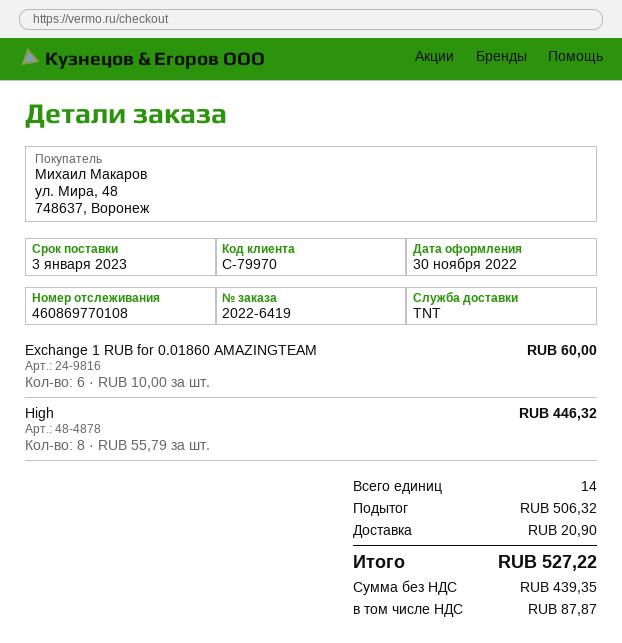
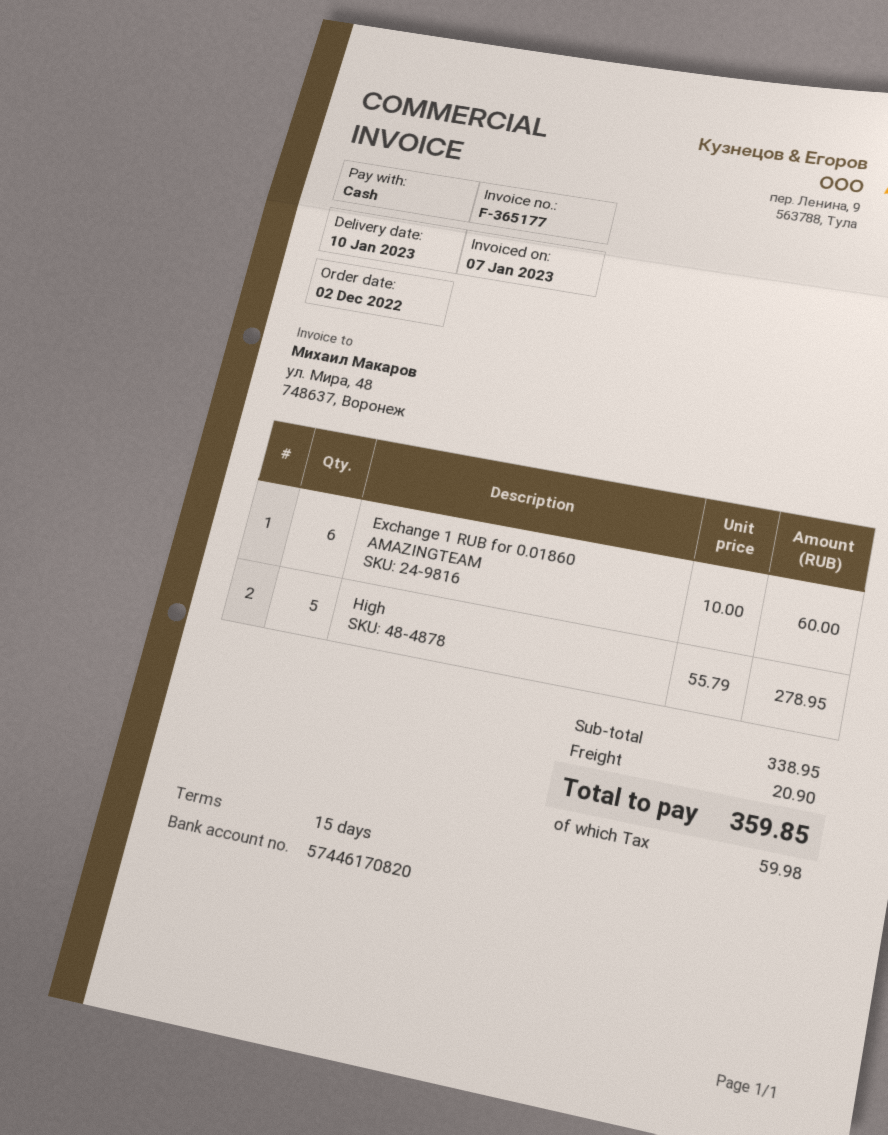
order date: 2022-11-30 -> 2022-12-02
delivery date: 2023-01-03 -> 2023-01-10
High: 8 x 55.79 = 446.32 -> 5 x 55.79 = 278.95
subtotal: 506.32 -> 338.95
tax: 87.87 -> 59.98
total: 527.22 -> 359.85

